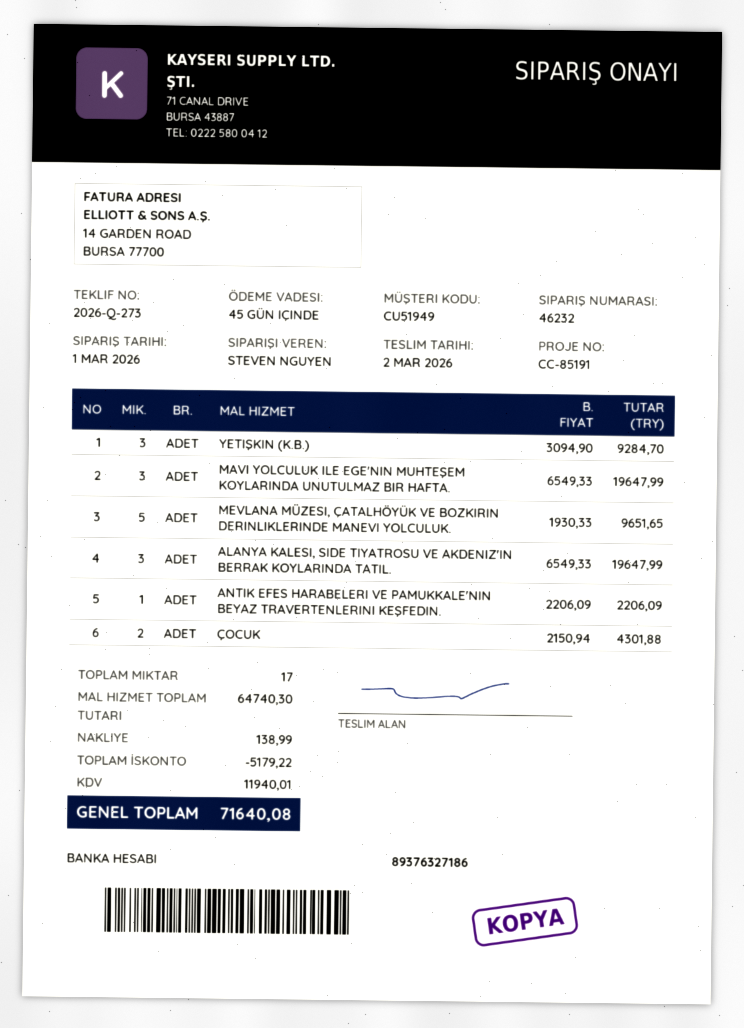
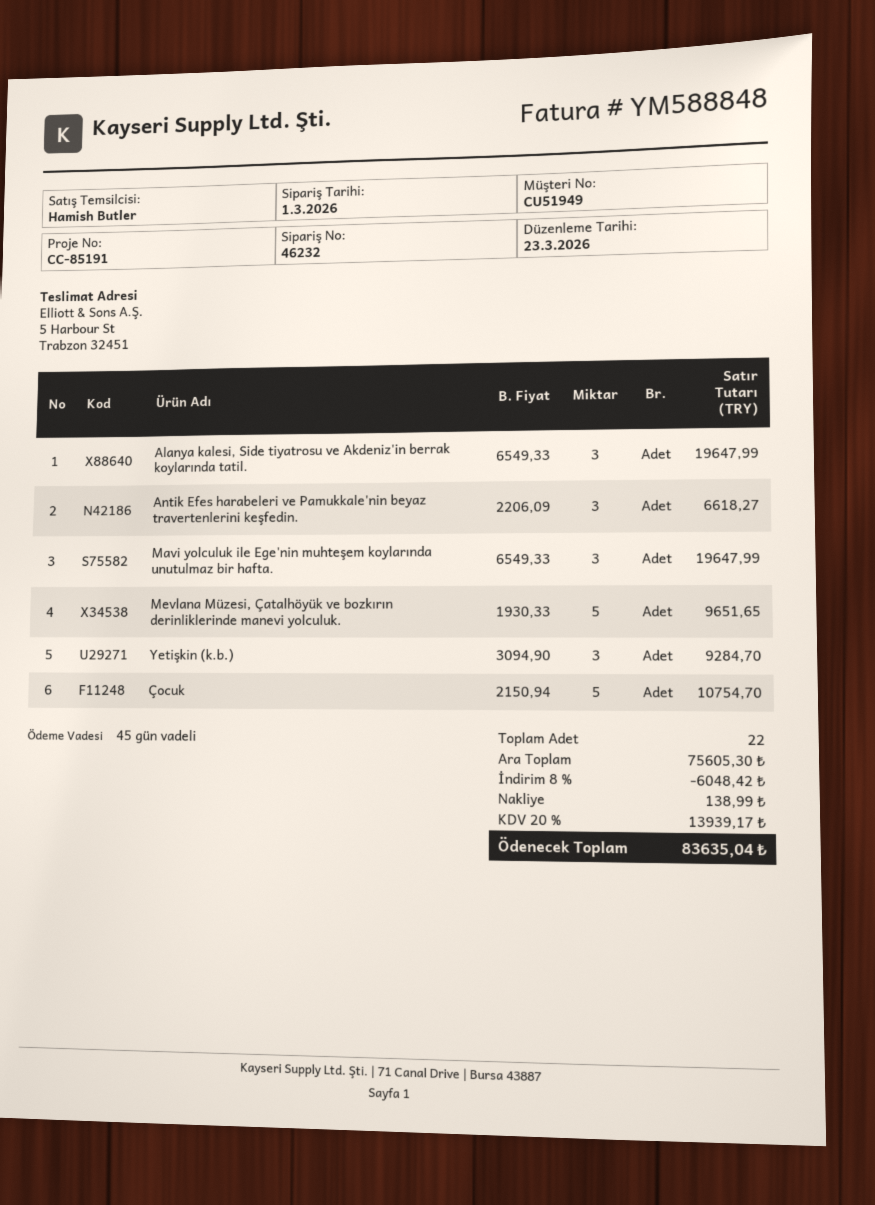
ANTIK EFES HARABELERI VE PAMUKKALE'NIN BEYAZ TRAVERTENLERINI KEŞFEDIN.: 1 x 2206.09 = 2206.09 -> 3 x 2206.09 = 6618.27
ÇOCUK: 2 x 2150.94 = 4301.88 -> 5 x 2150.94 = 10754.70
total quantity: 17 -> 22
subtotal: 64740.30 -> 75605.30
discount: 5179.22 -> 6048.42
tax: 11940.01 -> 13939.17
total: 71640.08 -> 83635.04

